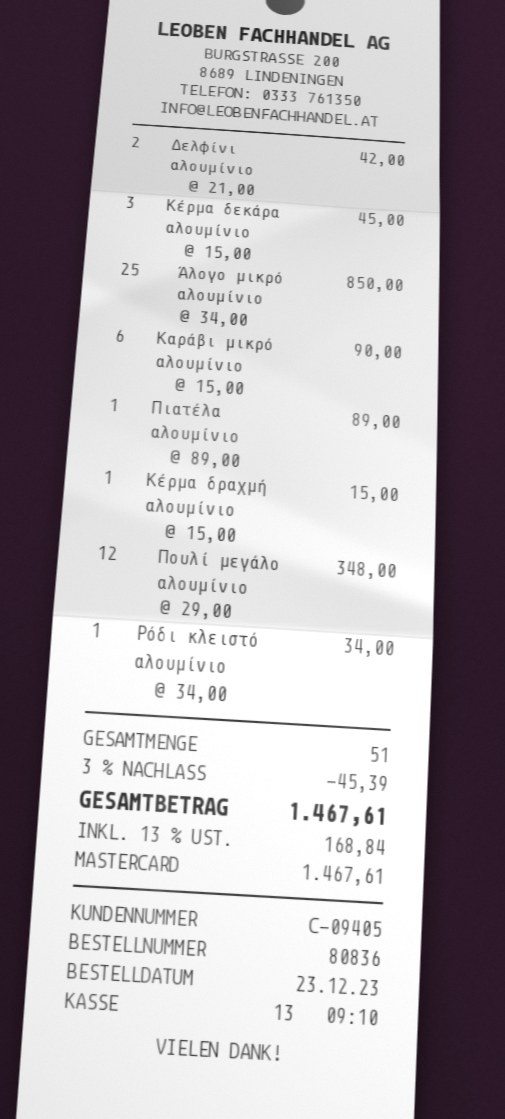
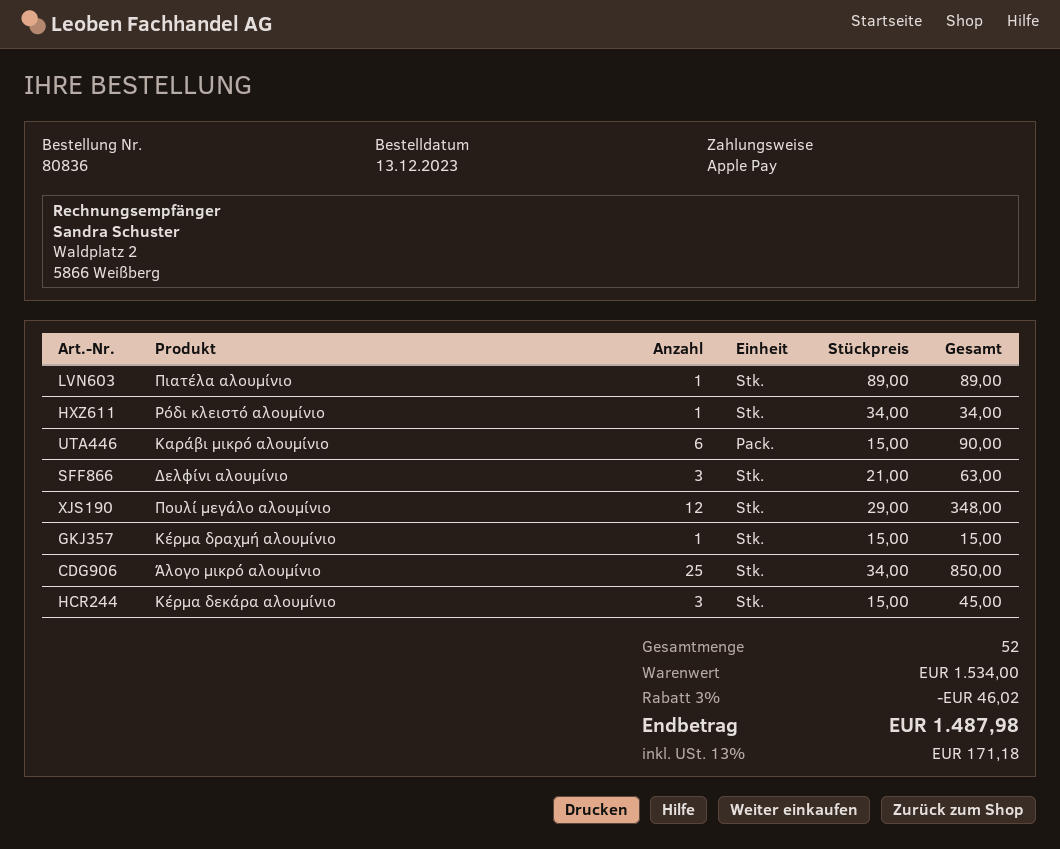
order date: 2023-12-23 -> 2023-12-13
payment method: Mastercard -> Apple Pay
Δελφίνι αλουμίνιο: 2 x 21.00 = 42.00 -> 3 x 21.00 = 63.00
total quantity: 51 -> 52
discount: 3% = 45.39 -> 3% = 46.02
tax: 13% = 168.84 -> 13% = 171.18
total: 1467.61 -> 1487.98

